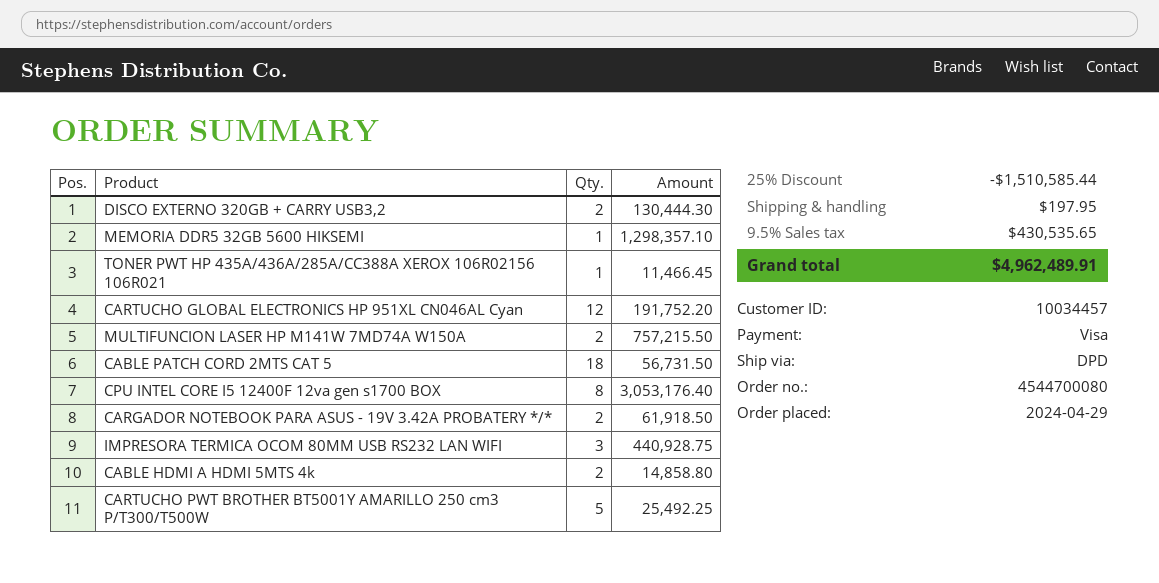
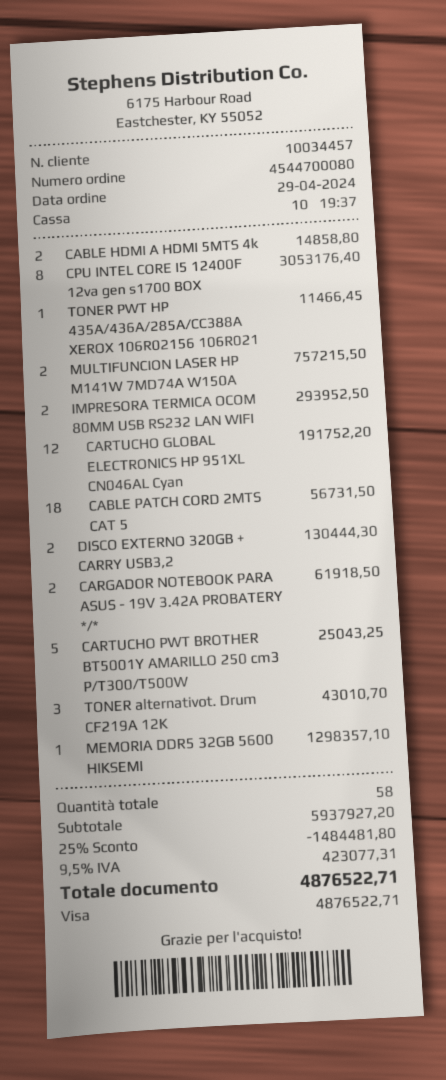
IMPRESORA TERMICA OCOM 80MM USB RS232 LAN WIFI: 3 for 440928.75 -> 2 for 293952.50
CARTUCHO PWT BROTHER BT5001Y AMARILLO 250 cm3 P/T300/T500W: 5 for 25492.25 -> 5 for 25043.25
TONER alternativot. Drum CF219A 12K: none -> 3 for 43010.70
discount: 25% = 1510585.44 -> 25% = 1484481.80
shipping: 197.95 -> none
tax: 9.5% = 430535.65 -> 9.5% = 423077.31
total: 4962489.91 -> 4876522.71

